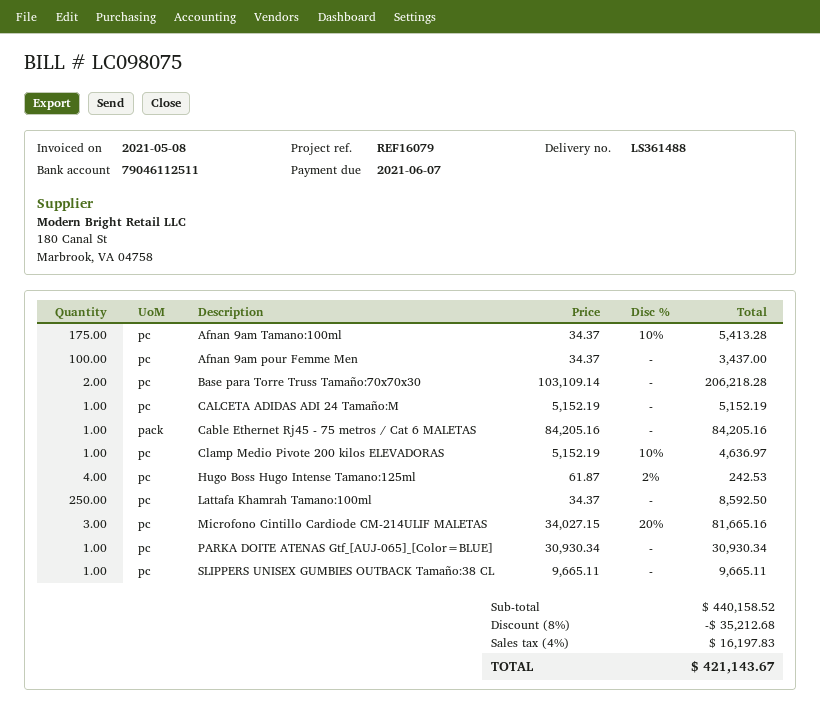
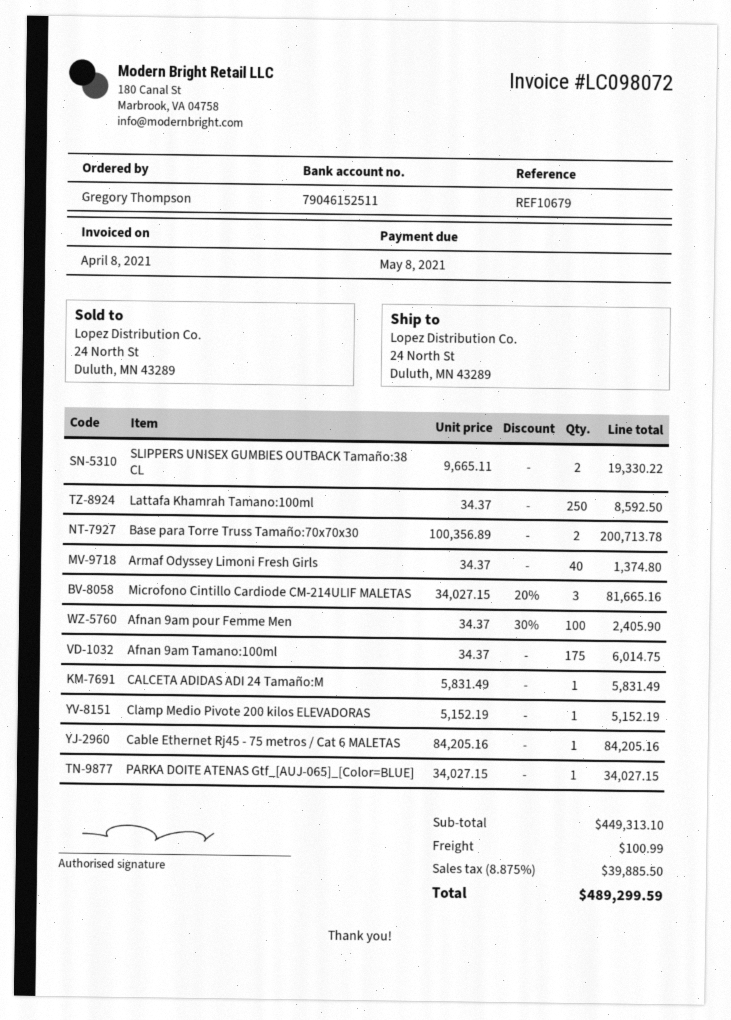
invoice number: LC098075 -> LC098072
invoice date: 2021-05-08 -> 2021-04-08
due date: 2021-06-07 -> 2021-05-08
reference: REF16079 -> REF10679
bank account: 79046112511 -> 79046152511
Afnan 9am Tamano:100ml: 175 x 34.37 - 10% = 5413.28 -> 175 x 34.37 = 6014.75
Afnan 9am pour Femme Men: 100 x 34.37 = 3437.00 -> 100 x 34.37 - 30% = 2405.90
Base para Torre Truss Tamaño:70x70x30: 2 x 103109.14 = 206218.28 -> 2 x 100356.89 = 200713.78
CALCETA ADIDAS ADI 24 Tamaño:M: 1 x 5152.19 = 5152.19 -> 1 x 5831.49 = 5831.49
Clamp Medio Pivote 200 kilos ELEVADORAS: 1 x 5152.19 - 10% = 4636.97 -> 1 x 5152.19 = 5152.19
Hugo Boss Hugo Intense Tamano:125ml: 4 x 61.87 - 2% = 242.53 -> none
PARKA DOITE ATENAS Gtf_[AUJ-065]_[Color=BLUE]: 1 x 30930.34 = 30930.34 -> 1 x 34027.15 = 34027.15
SLIPPERS UNISEX GUMBIES OUTBACK Tamaño:38 CL: 1 x 9665.11 = 9665.11 -> 2 x 9665.11 = 19330.22
Armaf Odyssey Limoni Fresh Girls: none -> 40 x 34.37 = 1374.80
subtotal: 440158.52 -> 449313.10
discount: 8% = 35212.68 -> none
shipping: none -> 100.99
tax: 4% = 16197.83 -> 8.875% = 39885.50
total: 421143.67 -> 489299.59

